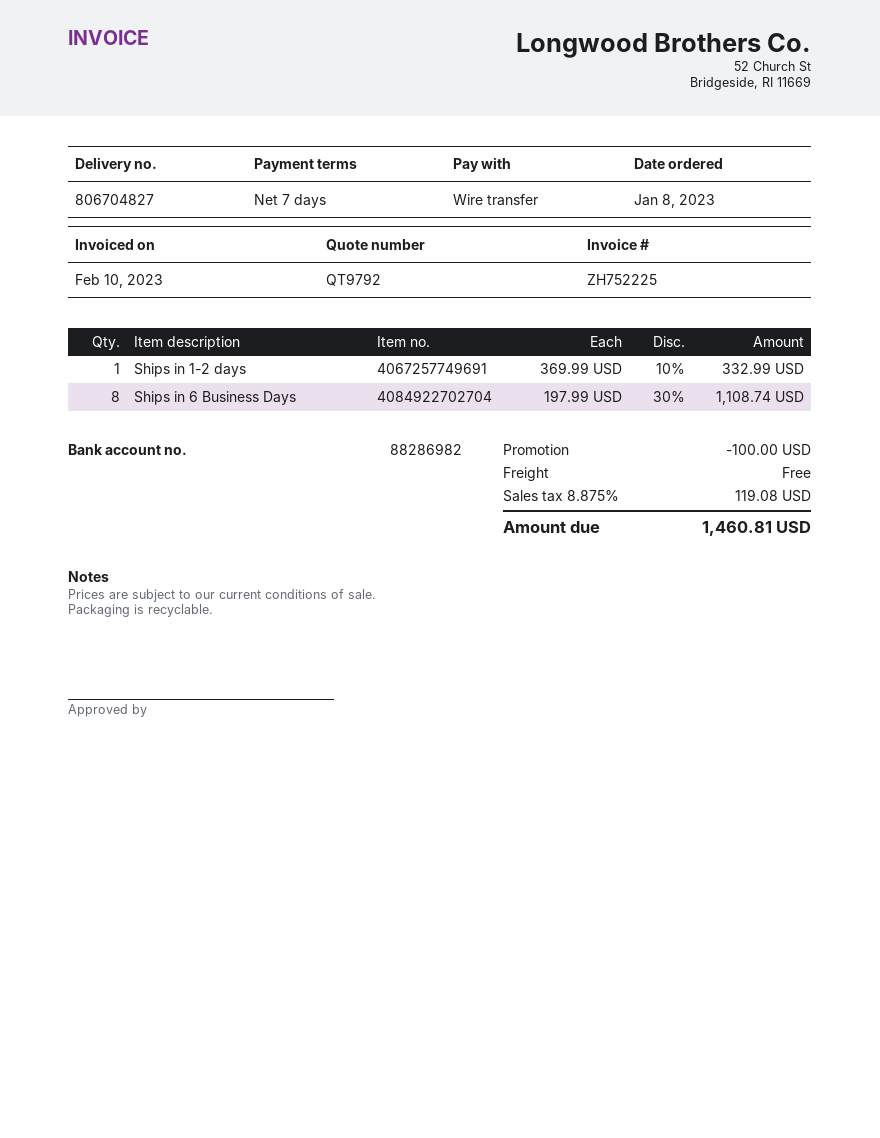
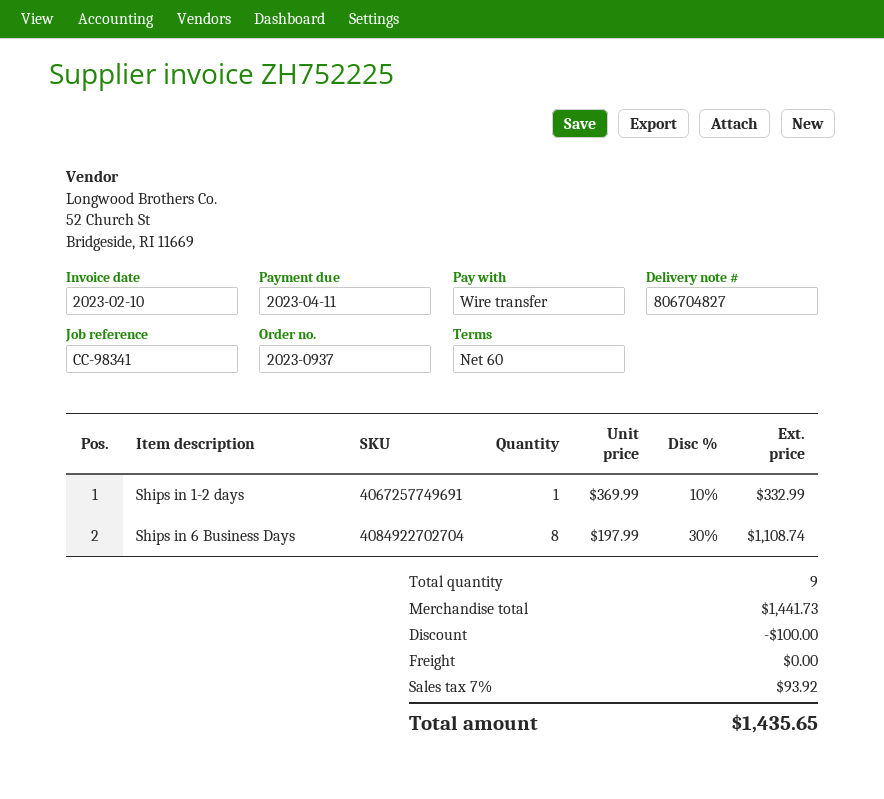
payment terms: 7 days -> 60 days
tax: 8.875% = 119.08 -> 7% = 93.92
total: 1460.81 -> 1435.65

